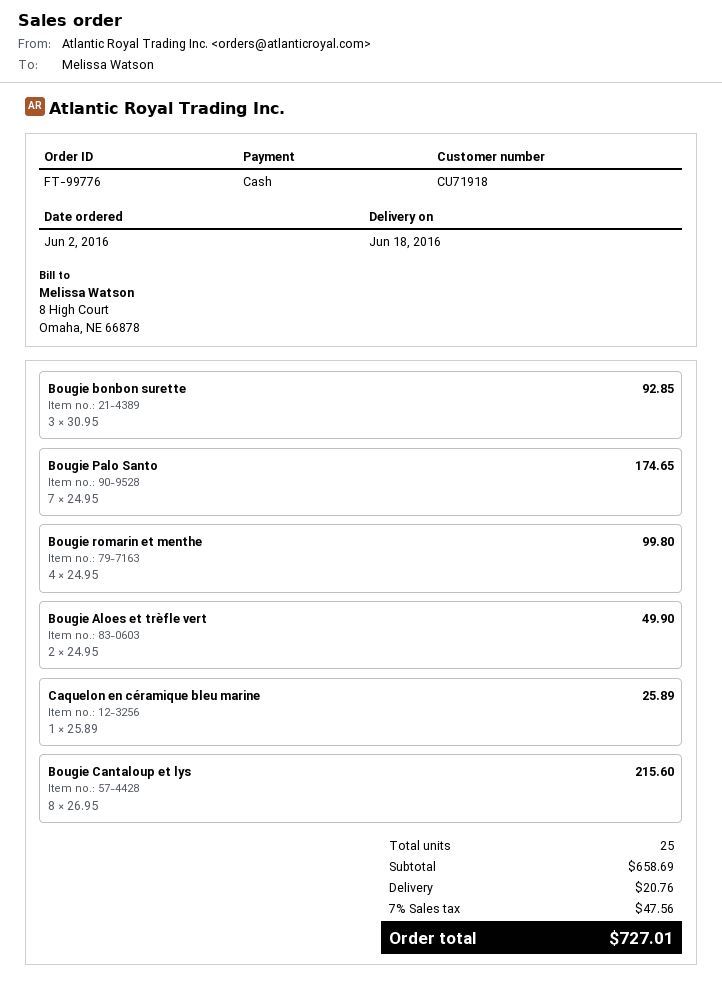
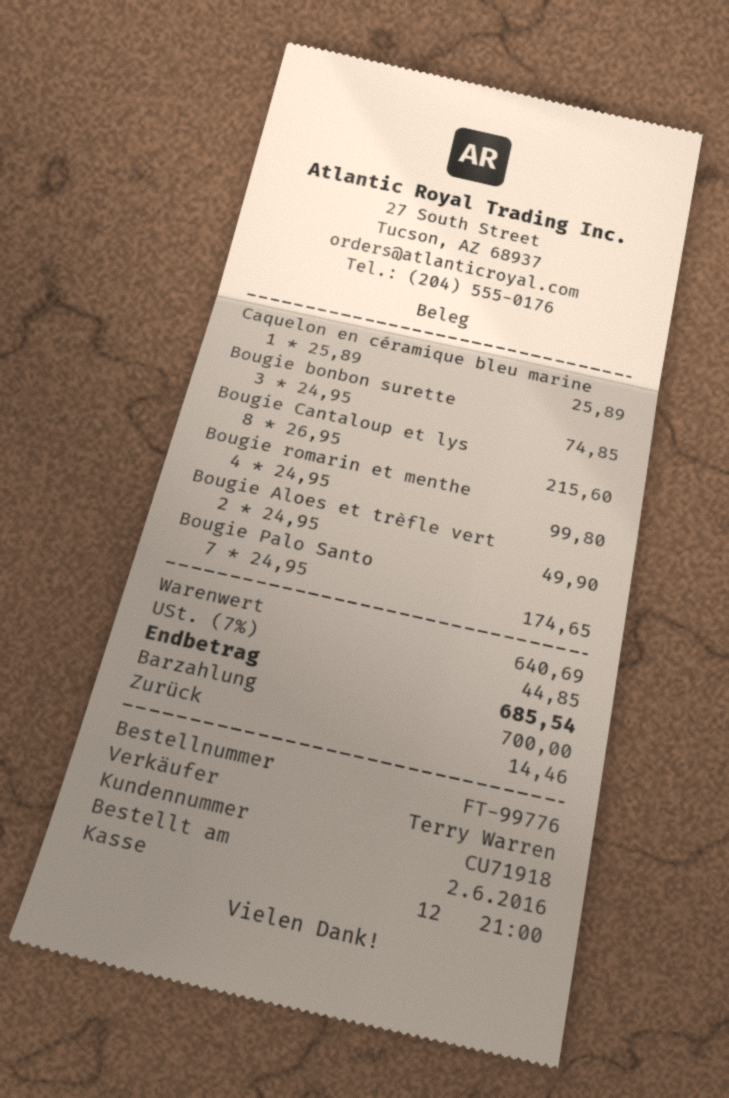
Bougie bonbon surette: 3 x 30.95 = 92.85 -> 3 x 24.95 = 74.85
subtotal: 658.69 -> 640.69
shipping: 20.76 -> none
tax: 7% = 47.56 -> 7% = 44.85
total: 727.01 -> 685.54

